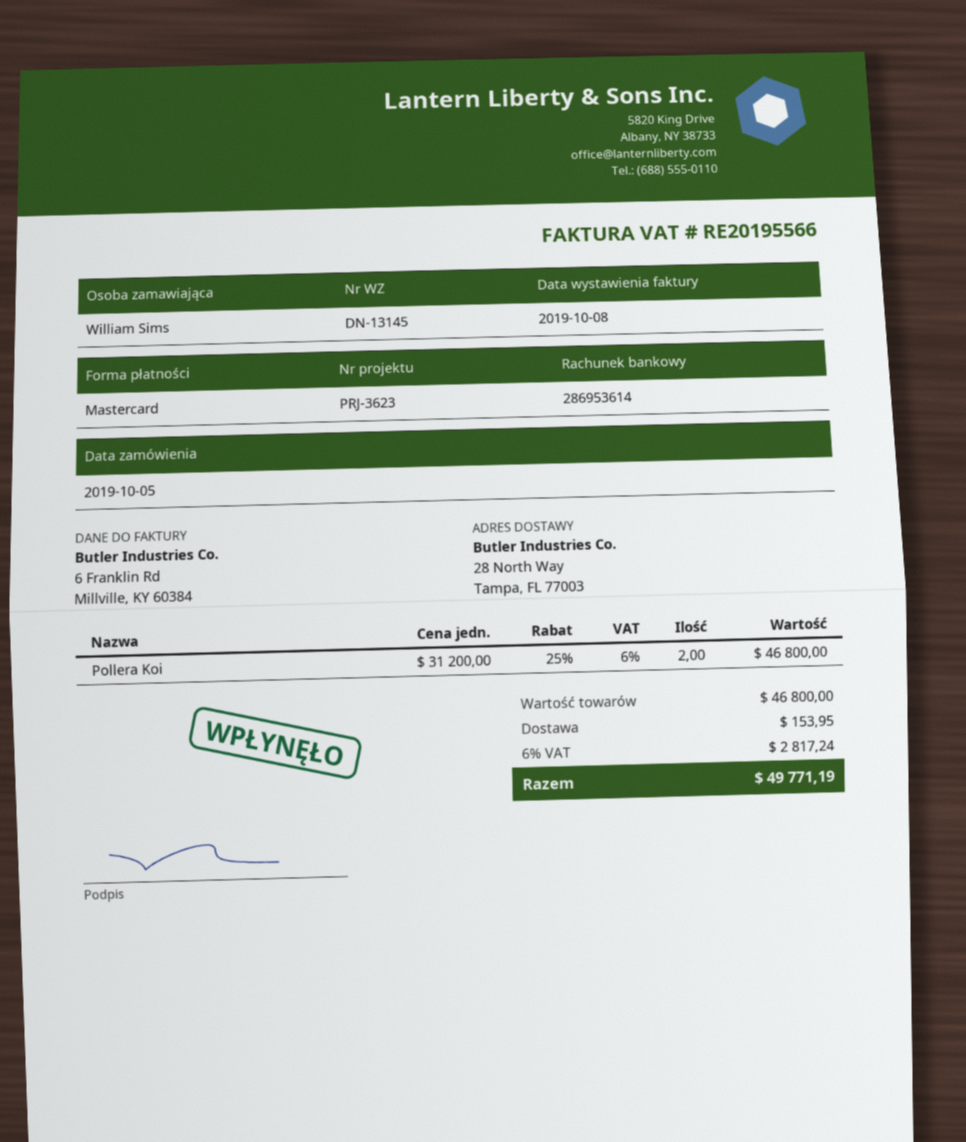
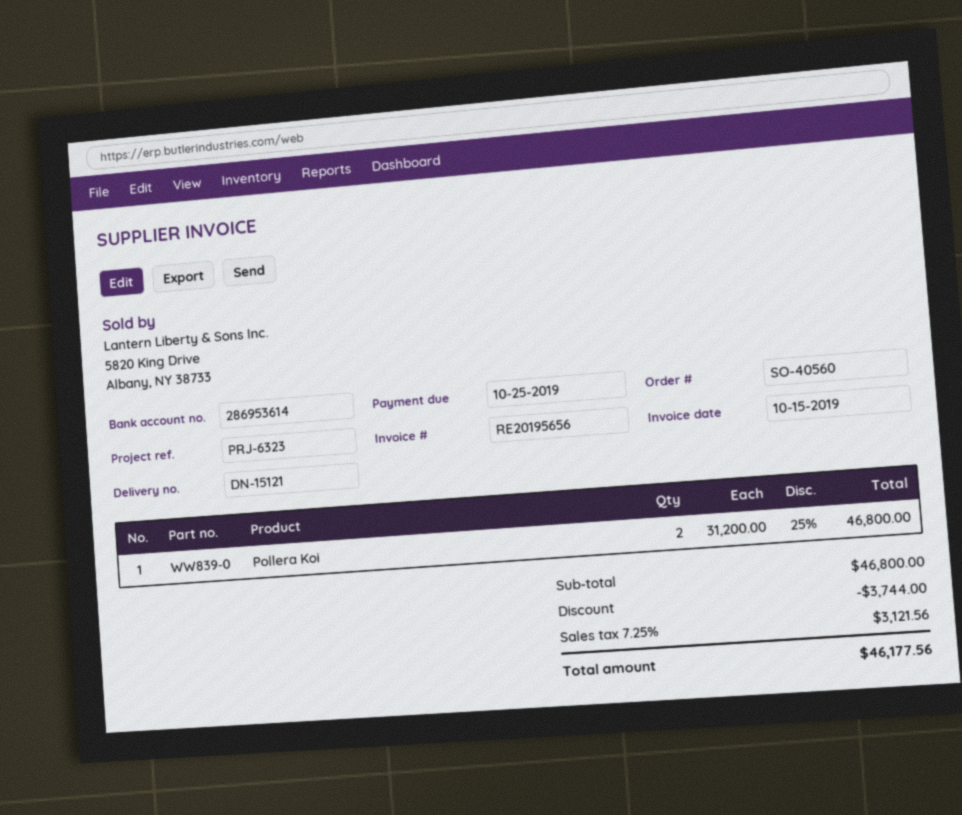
delivery note number: DN-13145 -> DN-15121
invoice number: RE20195566 -> RE20195656
invoice date: 2019-10-08 -> 2019-10-15
reference: PRJ-3623 -> PRJ-6323
discount: none -> 3744.00
shipping: 153.95 -> none
tax: 6% = 2817.24 -> 7.25% = 3121.56
total: 49771.19 -> 46177.56

